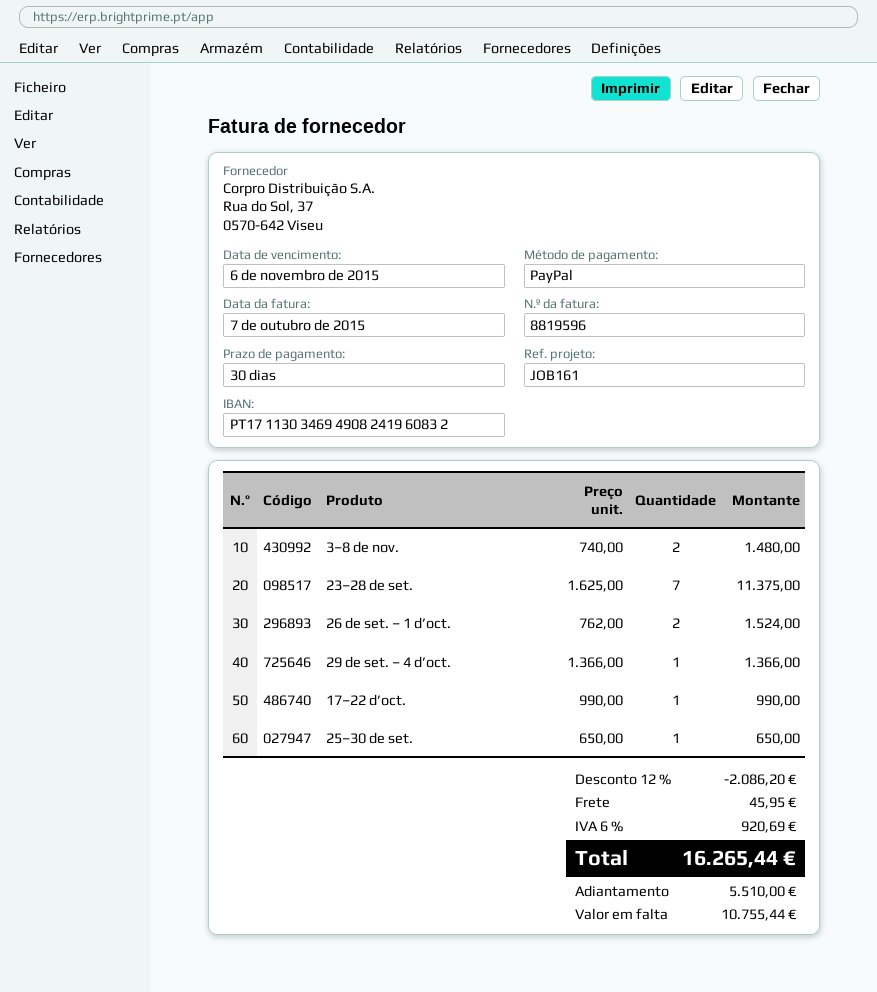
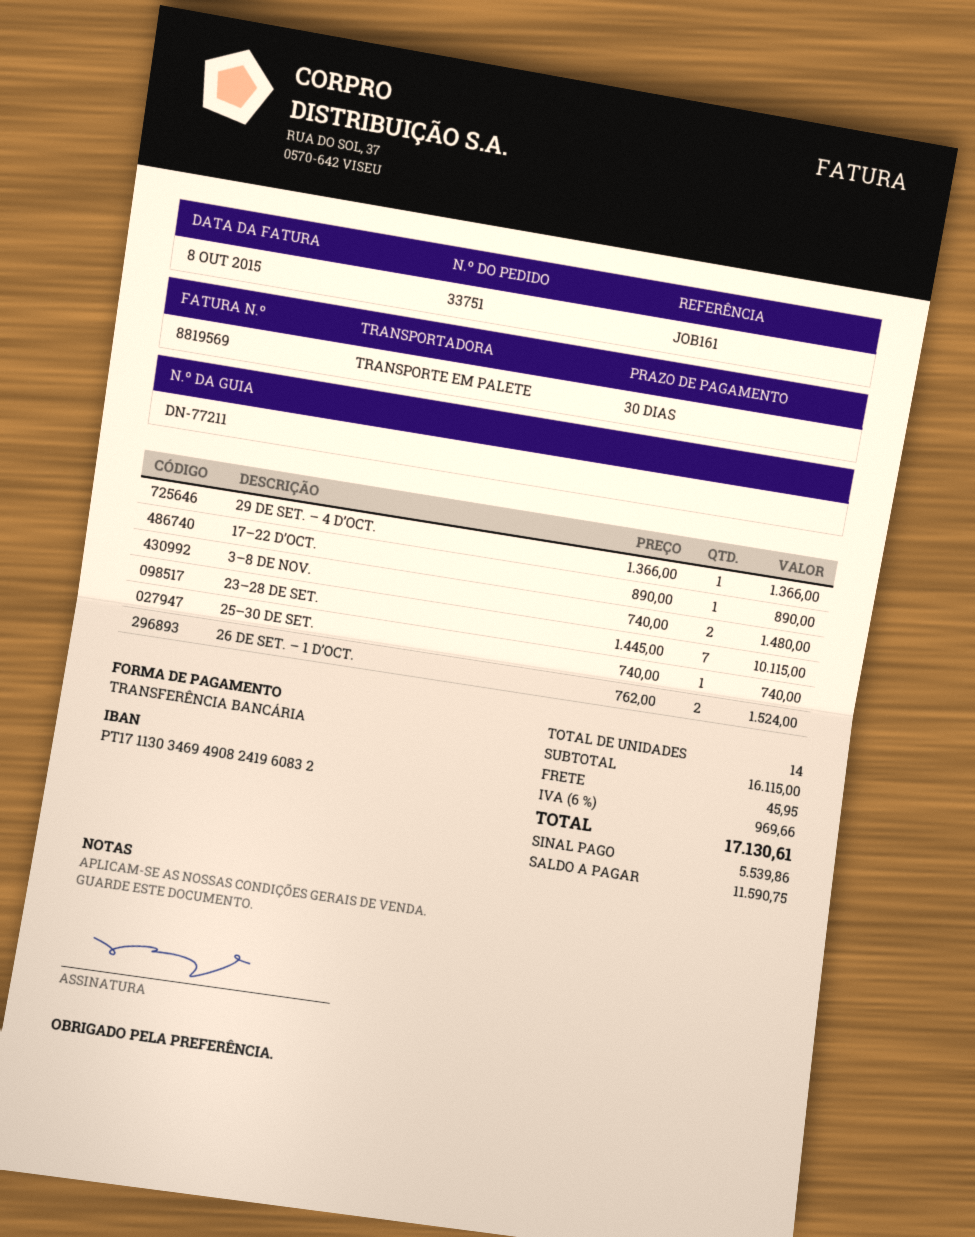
invoice number: 8819596 -> 8819569
invoice date: 2015-10-07 -> 2015-10-08
payment method: PayPal -> bank transfer
23–28 de set.: 7 x 1625.00 = 11375.00 -> 7 x 1445.00 = 10115.00
17–22 d’oct.: 1 x 990.00 = 990.00 -> 1 x 890.00 = 890.00
25–30 de set.: 1 x 650.00 = 650.00 -> 1 x 740.00 = 740.00
discount: 12% = 2086.20 -> none
tax: 6% = 920.69 -> 6% = 969.66
total: 16265.44 -> 17130.61
deposit: 5510.00 -> 5539.86
balance: 10755.44 -> 11590.75

